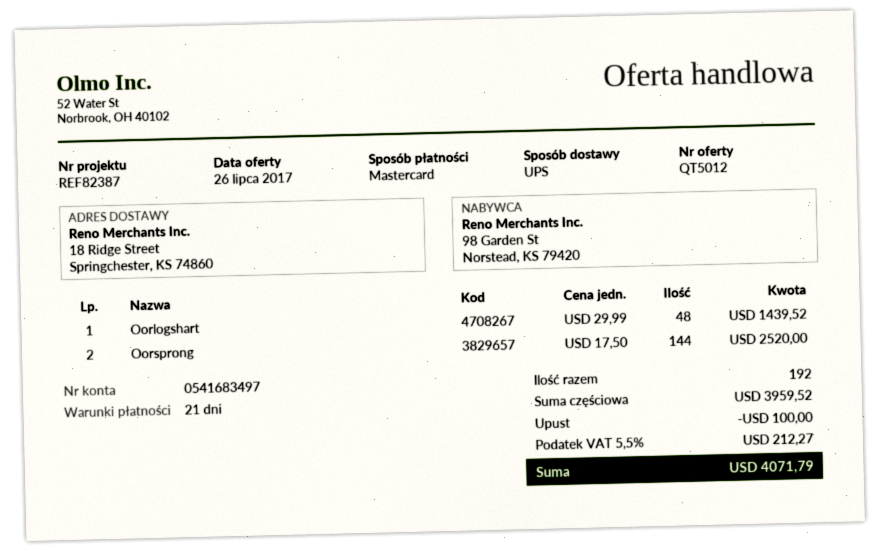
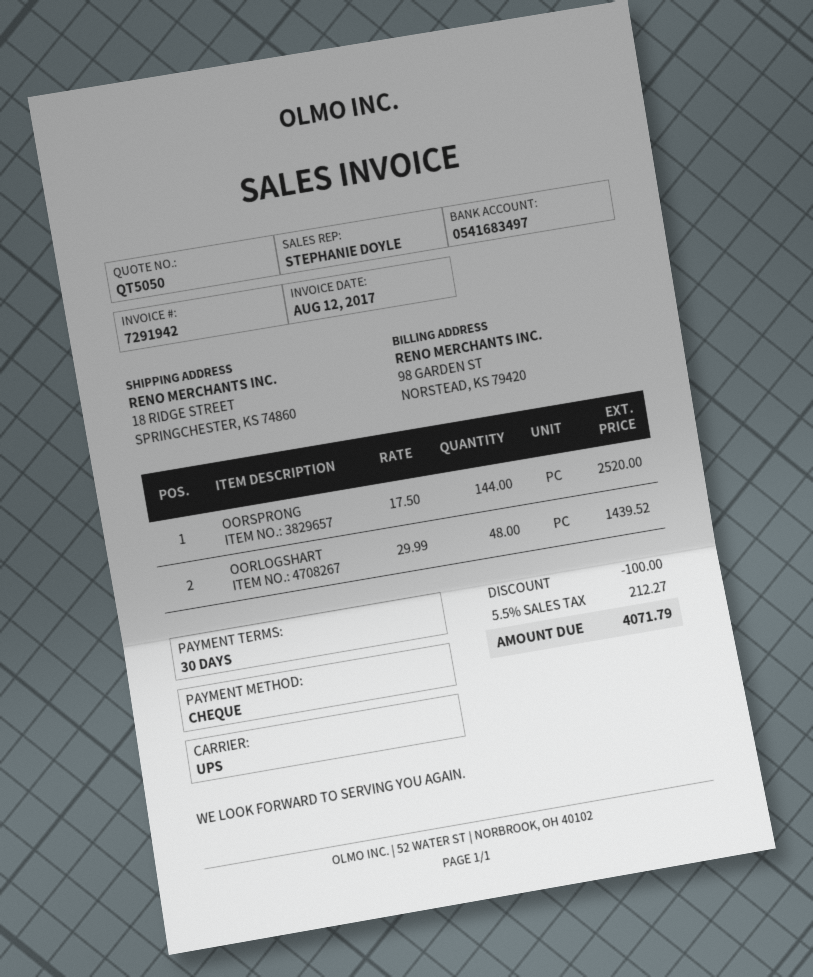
quote number: QT5012 -> QT5050
payment terms: 21 days -> 30 days
payment method: Mastercard -> cheque

